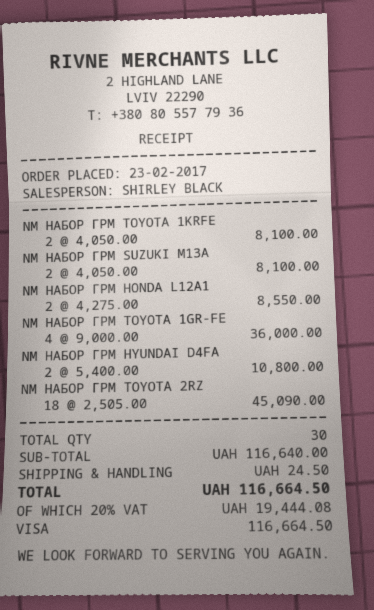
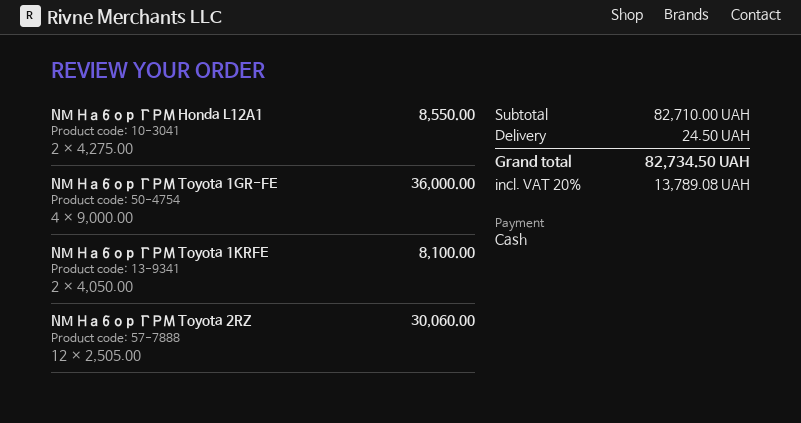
payment method: Visa -> cash
NM НАБОР ГРМ SUZUKI M13A: 2 x 4050.00 = 8100.00 -> none
NM НАБОР ГРМ HYUNDAI D4FA: 2 x 5400.00 = 10800.00 -> none
NM НАБОР ГРМ TOYOTA 2RZ: 18 x 2505.00 = 45090.00 -> 12 x 2505.00 = 30060.00
subtotal: 116640.00 -> 82710.00
tax: 20% = 19444.08 -> 20% = 13789.08
total: 116664.50 -> 82734.50

